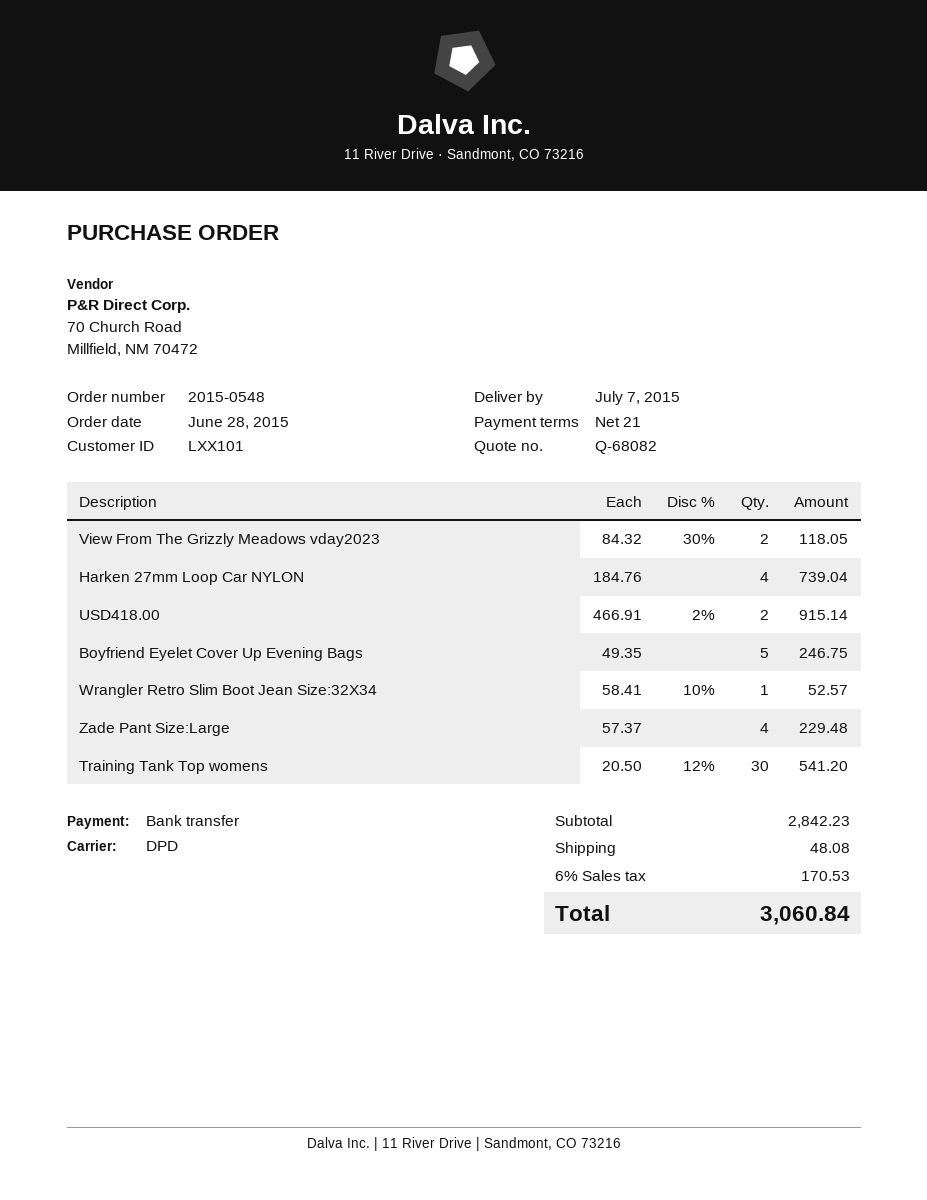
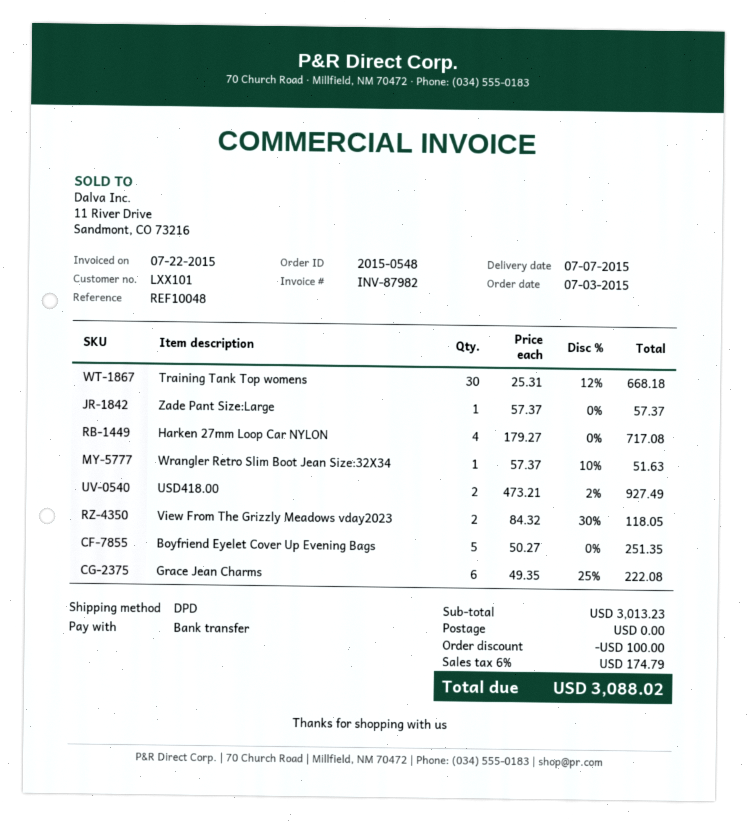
order date: 2015-06-28 -> 2015-07-03
Harken 27mm Loop Car NYLON: 4 x 184.76 = 739.04 -> 4 x 179.27 = 717.08
USD418.00: 2 x 466.91 - 2% = 915.14 -> 2 x 473.21 - 2% = 927.49
Boyfriend Eyelet Cover Up Evening Bags: 5 x 49.35 = 246.75 -> 5 x 50.27 = 251.35
Wrangler Retro Slim Boot Jean Size:32X34: 1 x 58.41 - 10% = 52.57 -> 1 x 57.37 - 10% = 51.63
Zade Pant Size:Large: 4 x 57.37 = 229.48 -> 1 x 57.37 = 57.37
Training Tank Top womens: 30 x 20.50 - 12% = 541.20 -> 30 x 25.31 - 12% = 668.18
Grace Jean Charms: none -> 6 x 49.35 - 25% = 222.08
subtotal: 2842.23 -> 3013.23
discount: none -> 100.00
shipping: 48.08 -> 0.00
tax: 6% = 170.53 -> 6% = 174.79
total: 3060.84 -> 3088.02

